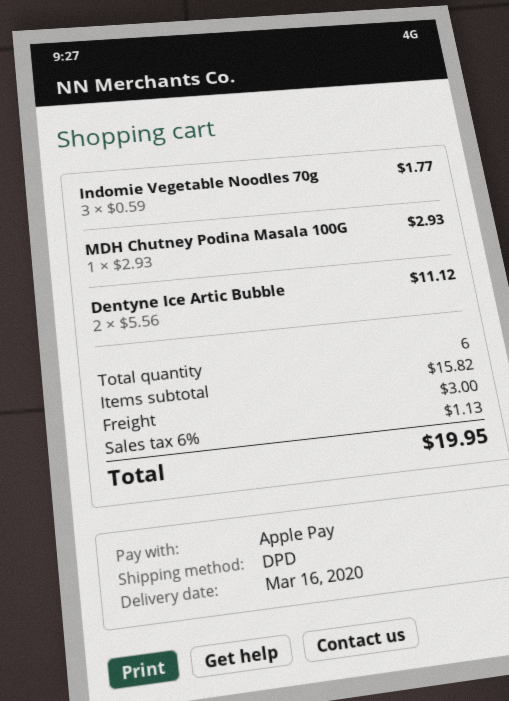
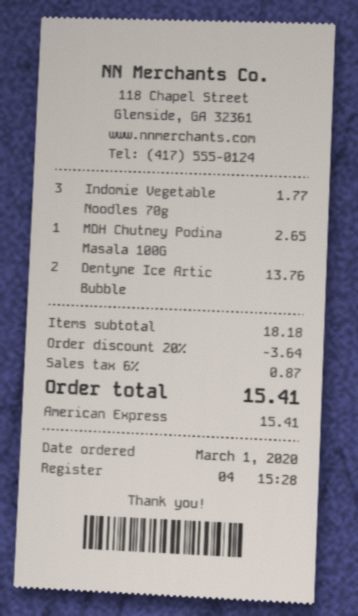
payment method: Apple Pay -> American Express
MDH Chutney Podina Masala 100G: 1 for 2.93 -> 1 for 2.65
Dentyne Ice Artic Bubble: 2 for 11.12 -> 2 for 13.76
subtotal: 15.82 -> 18.18
discount: none -> 20% = 3.64
shipping: 3.00 -> none
tax: 6% = 1.13 -> 6% = 0.87
total: 19.95 -> 15.41

